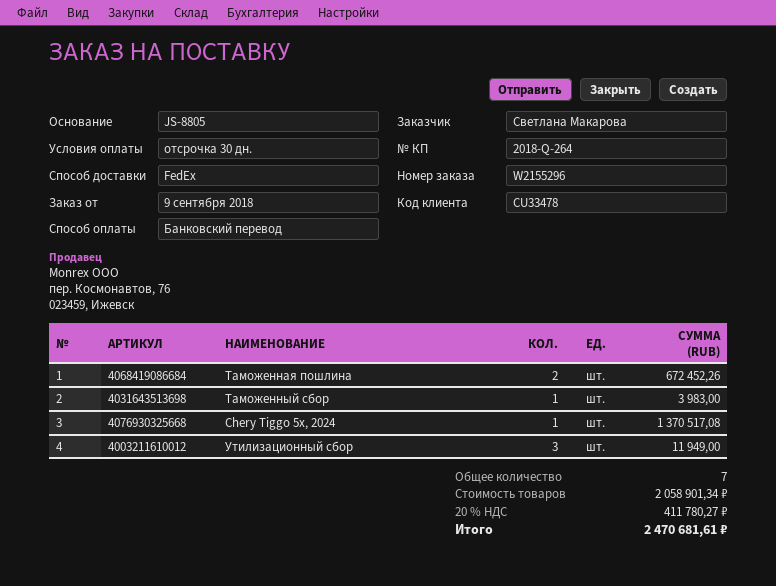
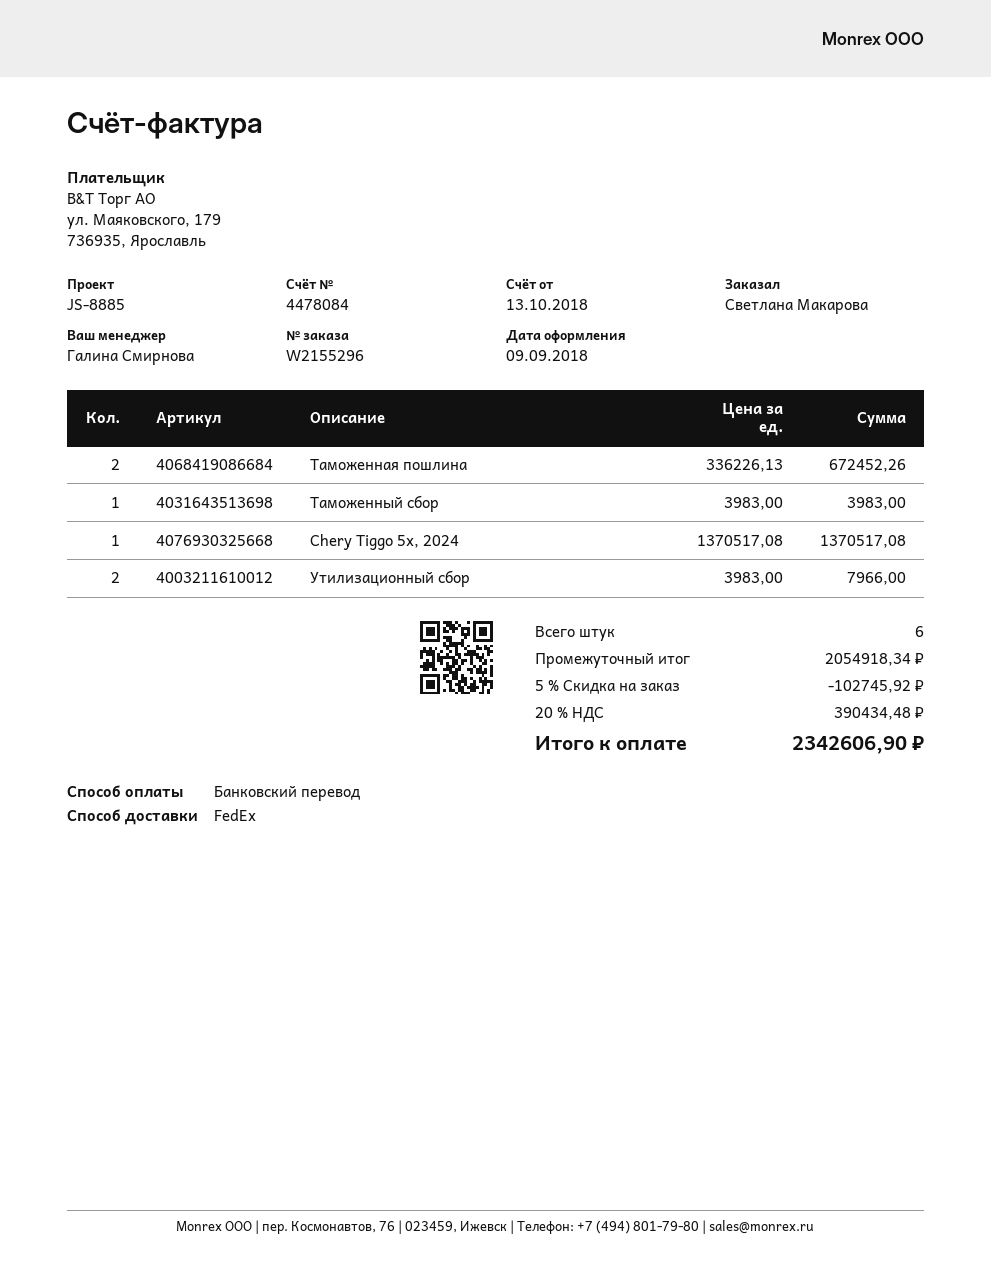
reference: JS-8805 -> JS-8885
Утилизационный сбор: 3 for 11949.00 -> 2 for 7966.00
total quantity: 7 -> 6
subtotal: 2058901.34 -> 2054918.34
discount: none -> 5% = 102745.92
tax: 20% = 411780.27 -> 20% = 390434.48
total: 2470681.61 -> 2342606.90

